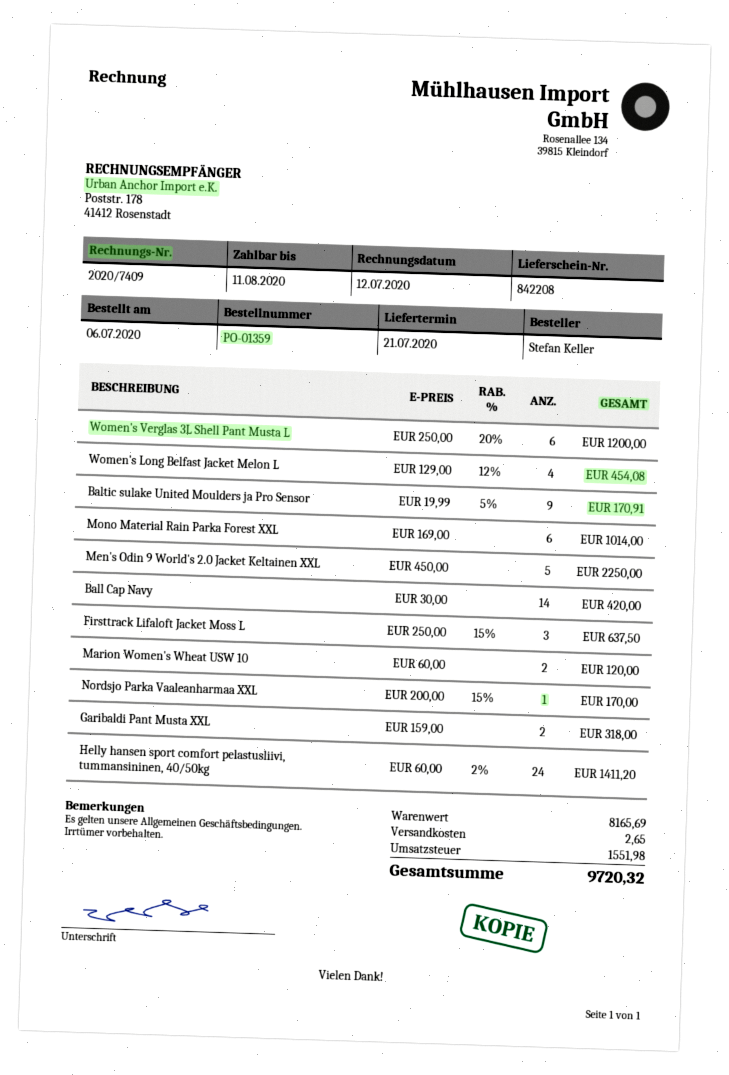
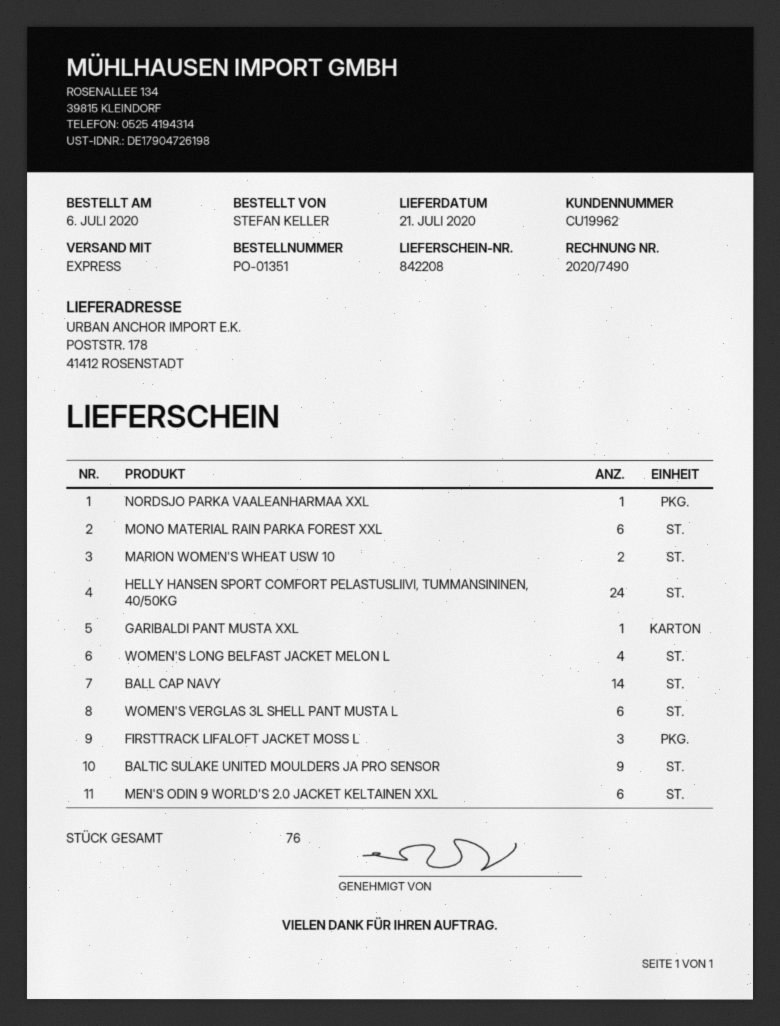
order number: PO-01359 -> PO-01351
invoice number: 2020/7409 -> 2020/7490
Men's Odin 9 World's 2.0 Jacket Keltainen XXL: 5 -> 6
Garibaldi Pant Musta XXL: 2 -> 1

